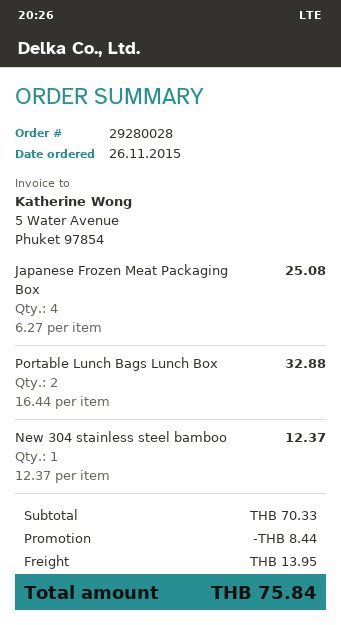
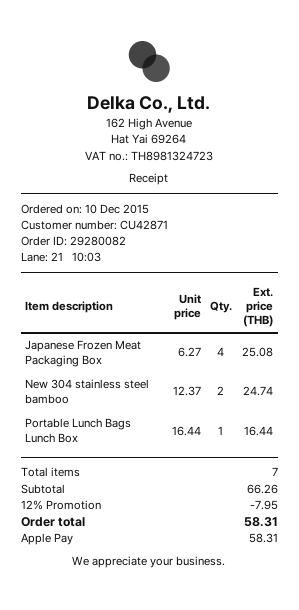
order number: 29280028 -> 29280082
order date: 2015-11-26 -> 2015-12-10
Portable Lunch Bags Lunch Box: 2 x 16.44 = 32.88 -> 1 x 16.44 = 16.44
New 304 stainless steel bamboo: 1 x 12.37 = 12.37 -> 2 x 12.37 = 24.74
subtotal: 70.33 -> 66.26
discount: 8.44 -> 7.95
shipping: 13.95 -> none
total: 75.84 -> 58.31

